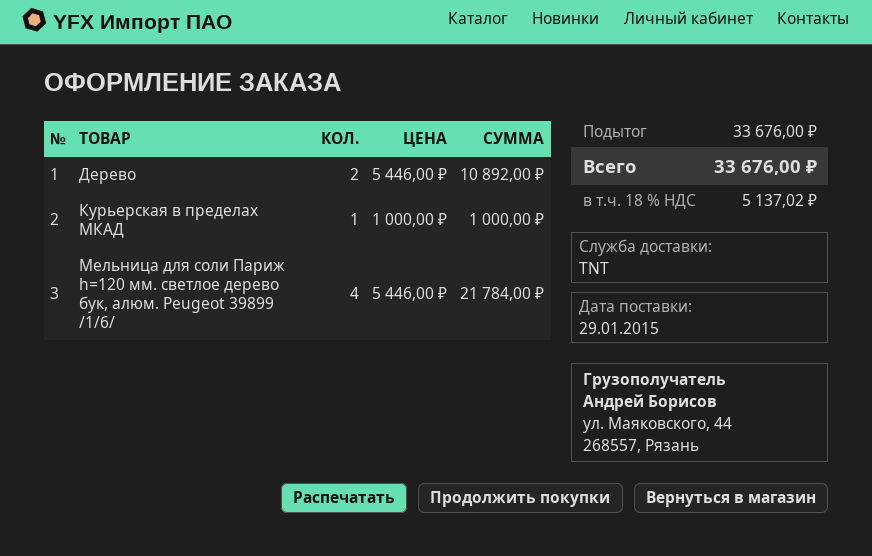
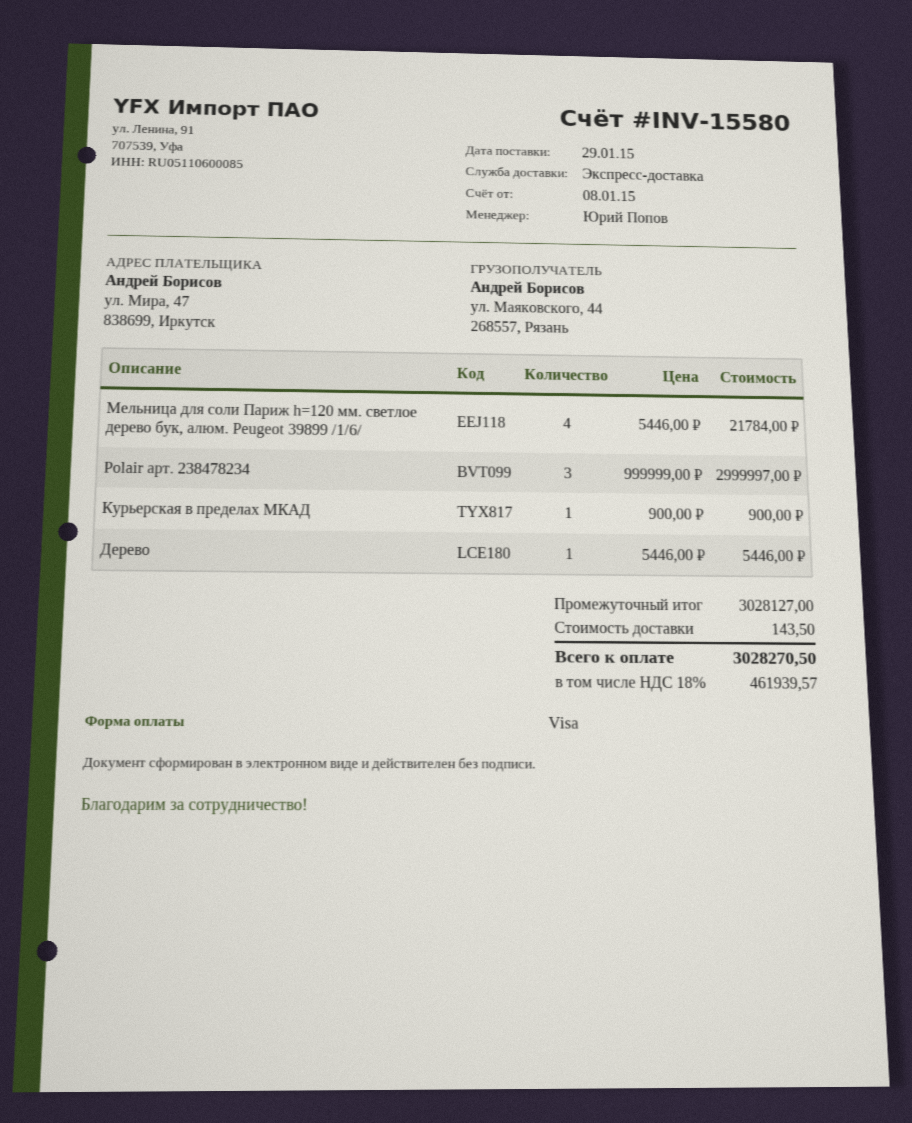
shipping method: TNT -> express
Дерево: 2 x 5446.00 = 10892.00 -> 1 x 5446.00 = 5446.00
Курьерская в пределах МКАД: 1 x 1000.00 = 1000.00 -> 1 x 900.00 = 900.00
Polair арт. 238478234: none -> 3 x 999999.00 = 2999997.00
subtotal: 33676.00 -> 3028127.00
shipping: none -> 143.50
tax: 18% = 5137.02 -> 18% = 461939.57
total: 33676.00 -> 3028270.50

